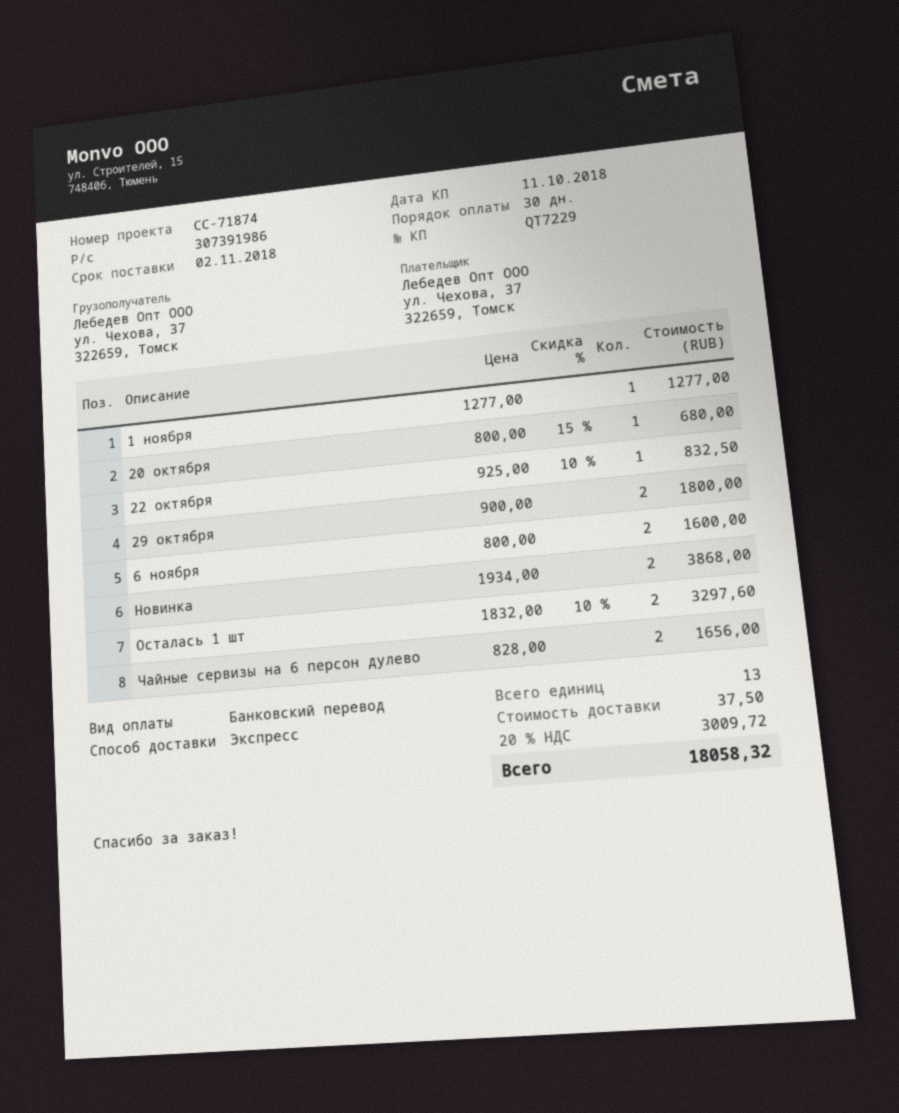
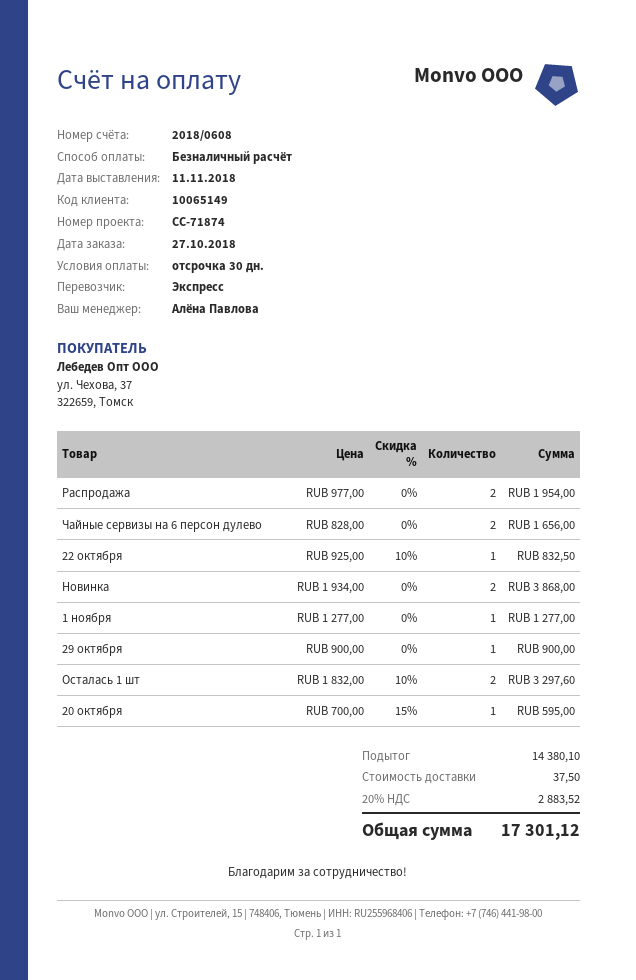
20 октября: 1 x 800.00 - 15% = 680.00 -> 1 x 700.00 - 15% = 595.00
29 октября: 2 x 900.00 = 1800.00 -> 1 x 900.00 = 900.00
6 ноября: 2 x 800.00 = 1600.00 -> none
Распродажа: none -> 2 x 977.00 = 1954.00
tax: 20% = 3009.72 -> 20% = 2883.52
total: 18058.32 -> 17301.12

